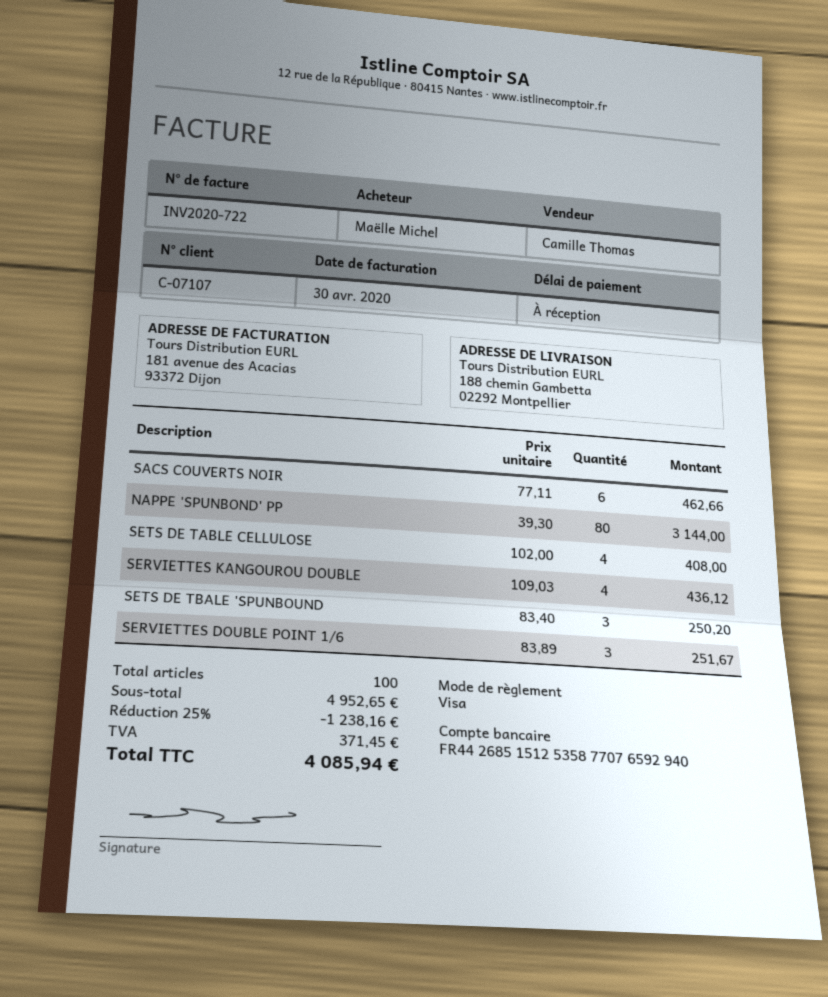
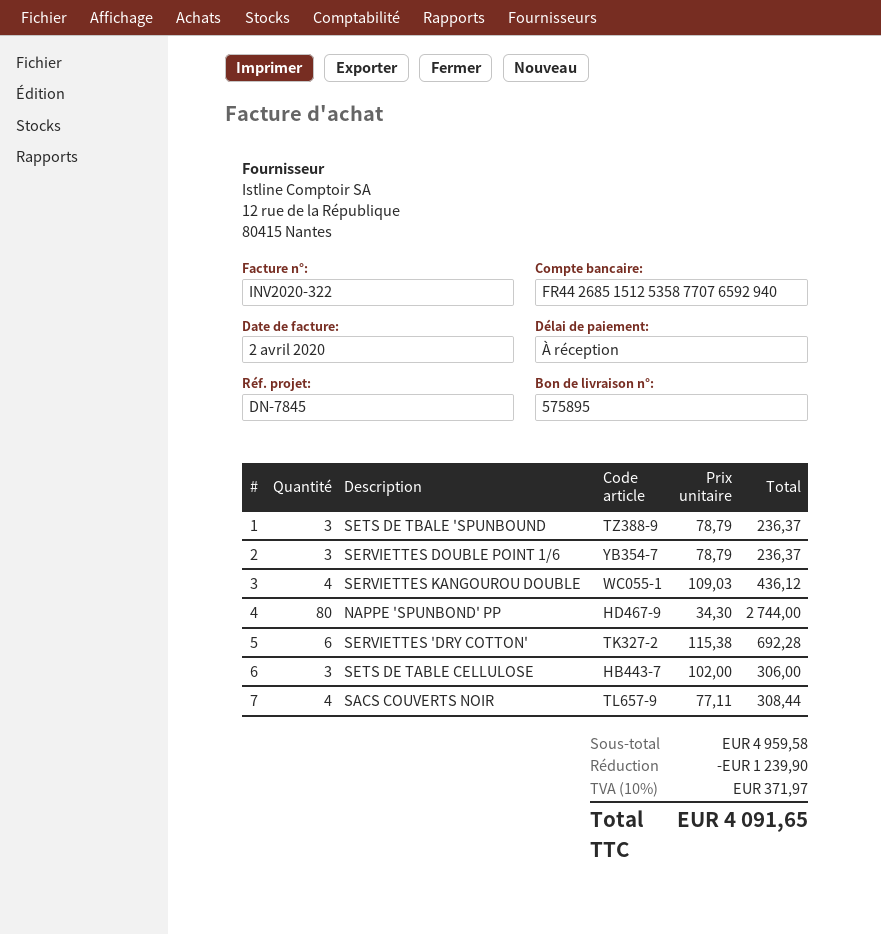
invoice number: INV2020-722 -> INV2020-322
invoice date: 2020-04-30 -> 2020-04-02
SACS COUVERTS NOIR: 6 x 77.11 = 462.66 -> 4 x 77.11 = 308.44
NAPPE 'SPUNBOND' PP: 80 x 39.30 = 3144.00 -> 80 x 34.30 = 2744.00
SETS DE TABLE CELLULOSE: 4 x 102.00 = 408.00 -> 3 x 102.00 = 306.00
SETS DE TBALE 'SPUNBOUND: 3 x 83.40 = 250.20 -> 3 x 78.79 = 236.37
SERVIETTES DOUBLE POINT 1/6: 3 x 83.89 = 251.67 -> 3 x 78.79 = 236.37
SERVIETTES 'DRY COTTON': none -> 6 x 115.38 = 692.28
subtotal: 4952.65 -> 4959.58
discount: 1238.16 -> 1239.90
tax: 371.45 -> 371.97
total: 4085.94 -> 4091.65

